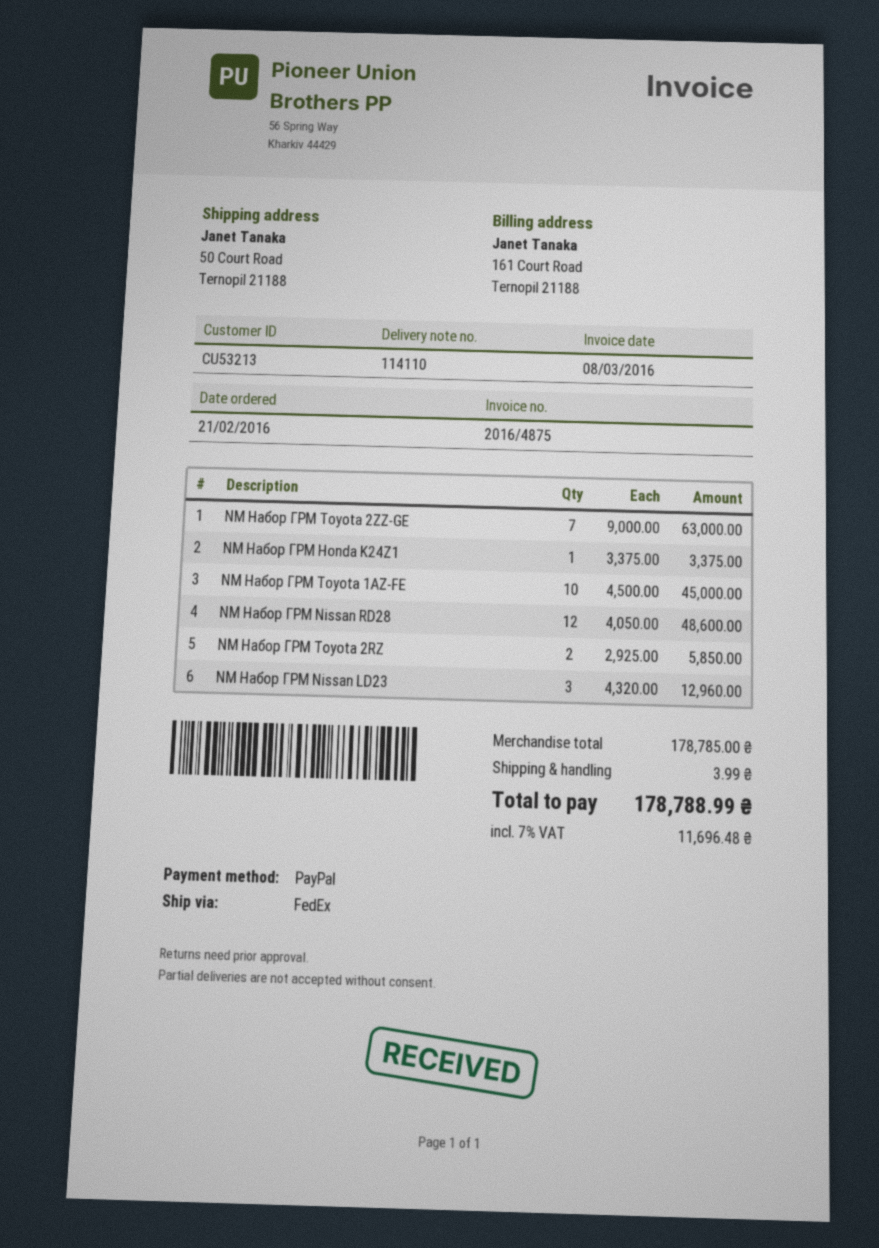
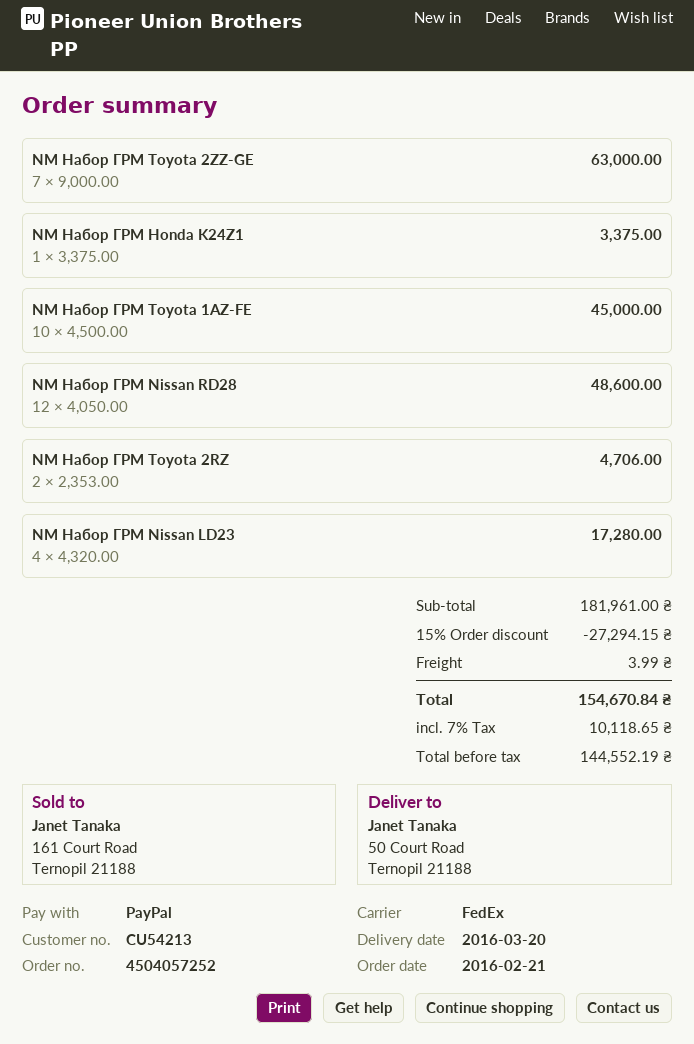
customer number: CU53213 -> CU54213
NM Набор ГРМ Toyota 2RZ: 2 x 2925.00 = 5850.00 -> 2 x 2353.00 = 4706.00
NM Набор ГРМ Nissan LD23: 3 x 4320.00 = 12960.00 -> 4 x 4320.00 = 17280.00
subtotal: 178785.00 -> 181961.00
discount: none -> 15% = 27294.15
tax: 7% = 11696.48 -> 7% = 10118.65
total: 178788.99 -> 154670.84

